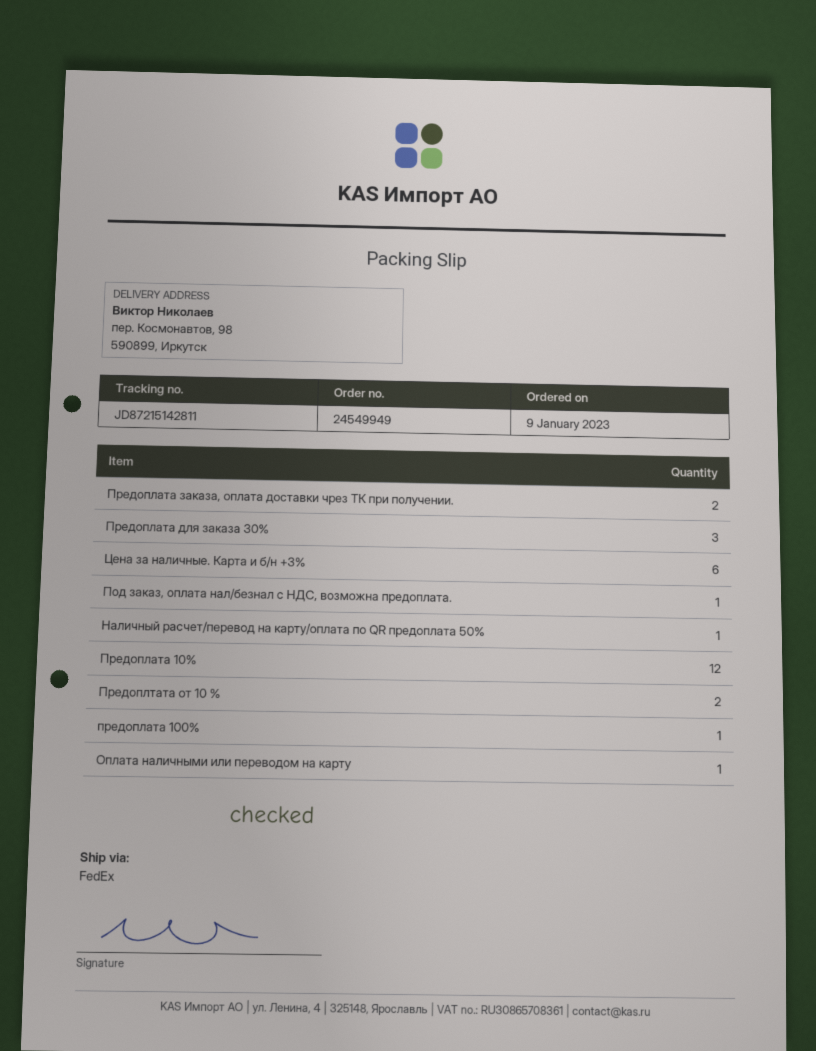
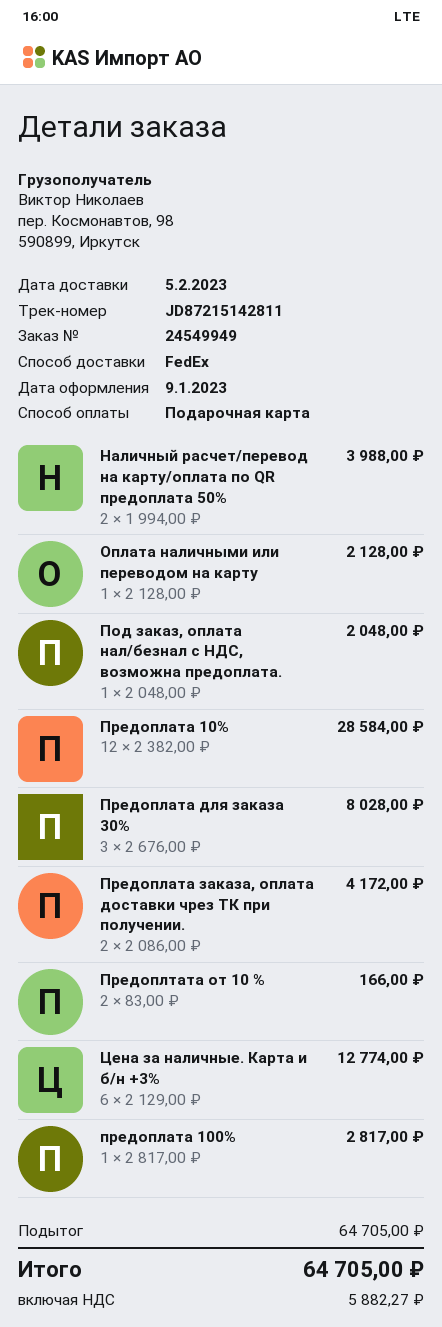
Наличный расчет/перевод на карту/оплата по QR предоплата 50%: 1 -> 2

